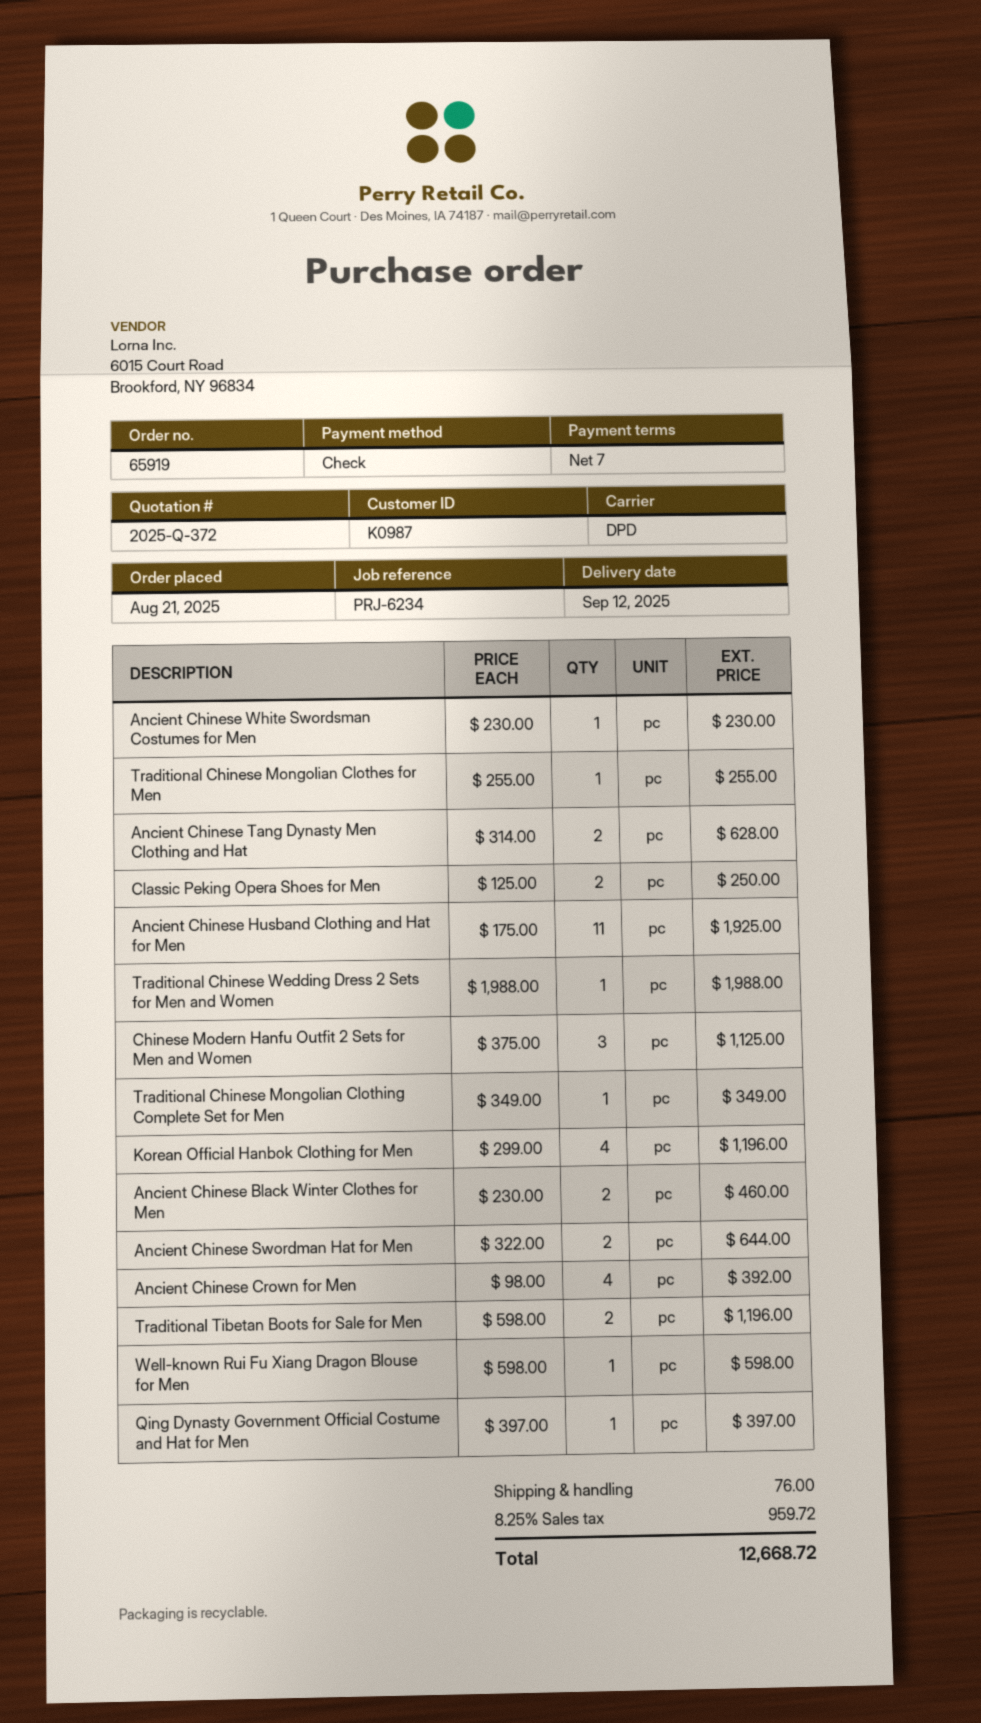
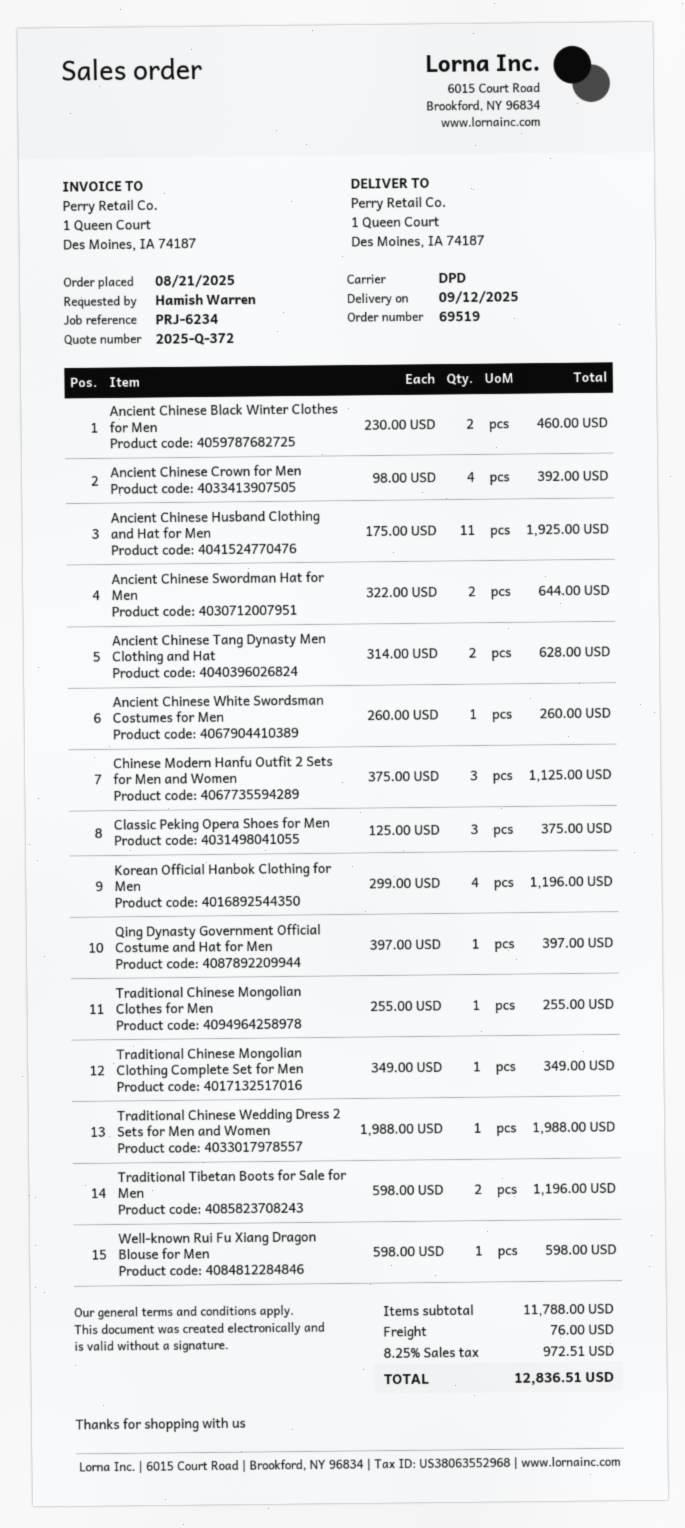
order number: 65919 -> 69519
Ancient Chinese White Swordsman Costumes for Men: 1 x 230.00 = 230.00 -> 1 x 260.00 = 260.00
Classic Peking Opera Shoes for Men: 2 x 125.00 = 250.00 -> 3 x 125.00 = 375.00
tax: 8.25% = 959.72 -> 8.25% = 972.51
total: 12668.72 -> 12836.51

